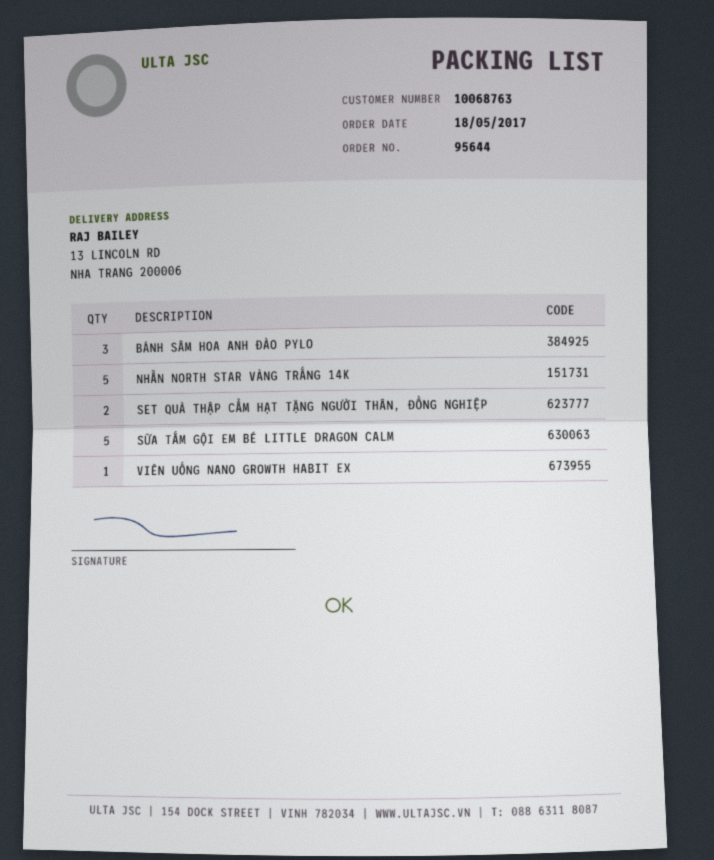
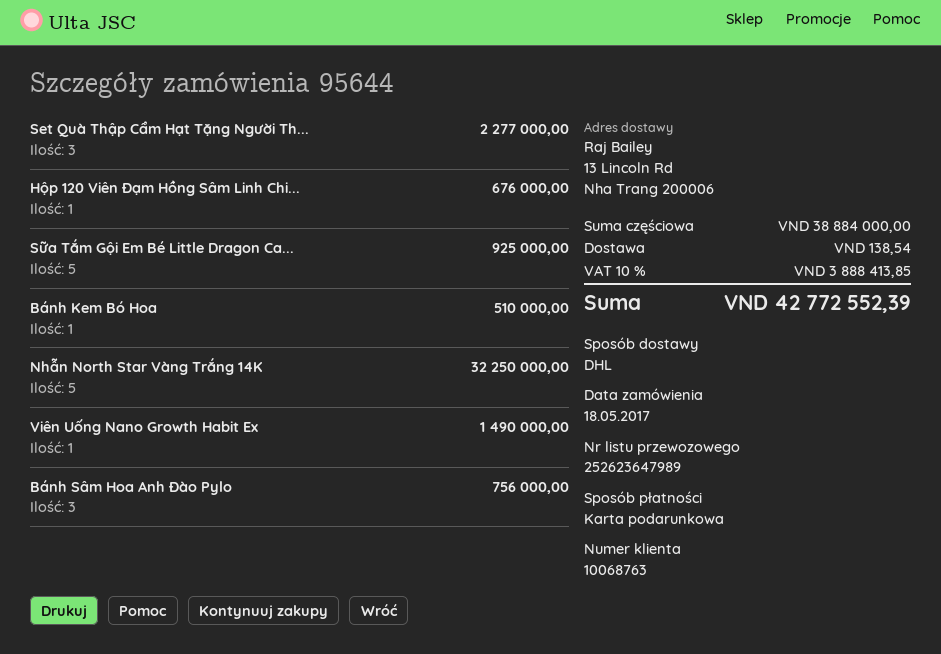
SET QUÀ THẬP CẨM HẠT TẶNG NGƯỜI THÂN, ĐỒNG NGHIỆP: 2 -> 3
Hộp 120 Viên Đạm Hồng Sâm Linh Chi...: none -> 1
Bánh Kem Bó Hoa: none -> 1

